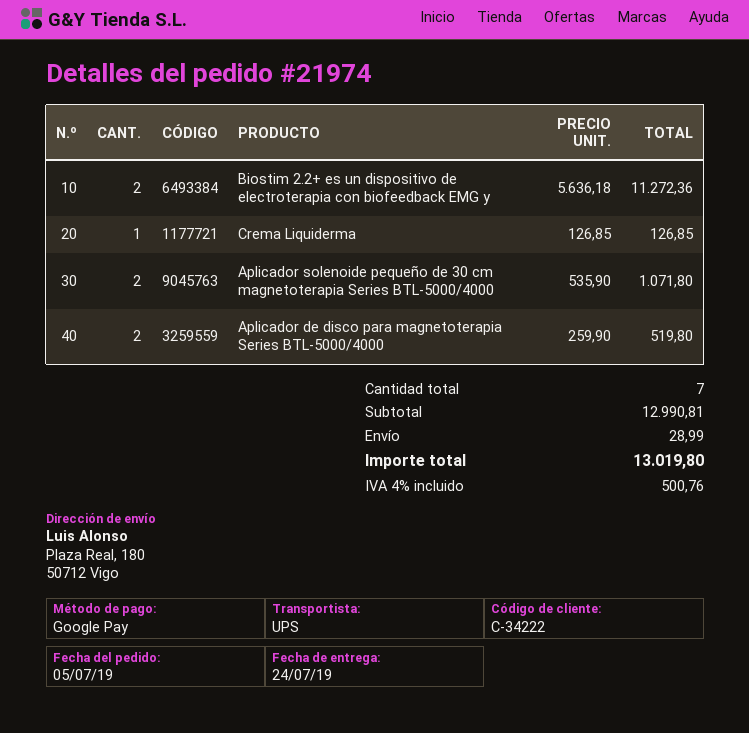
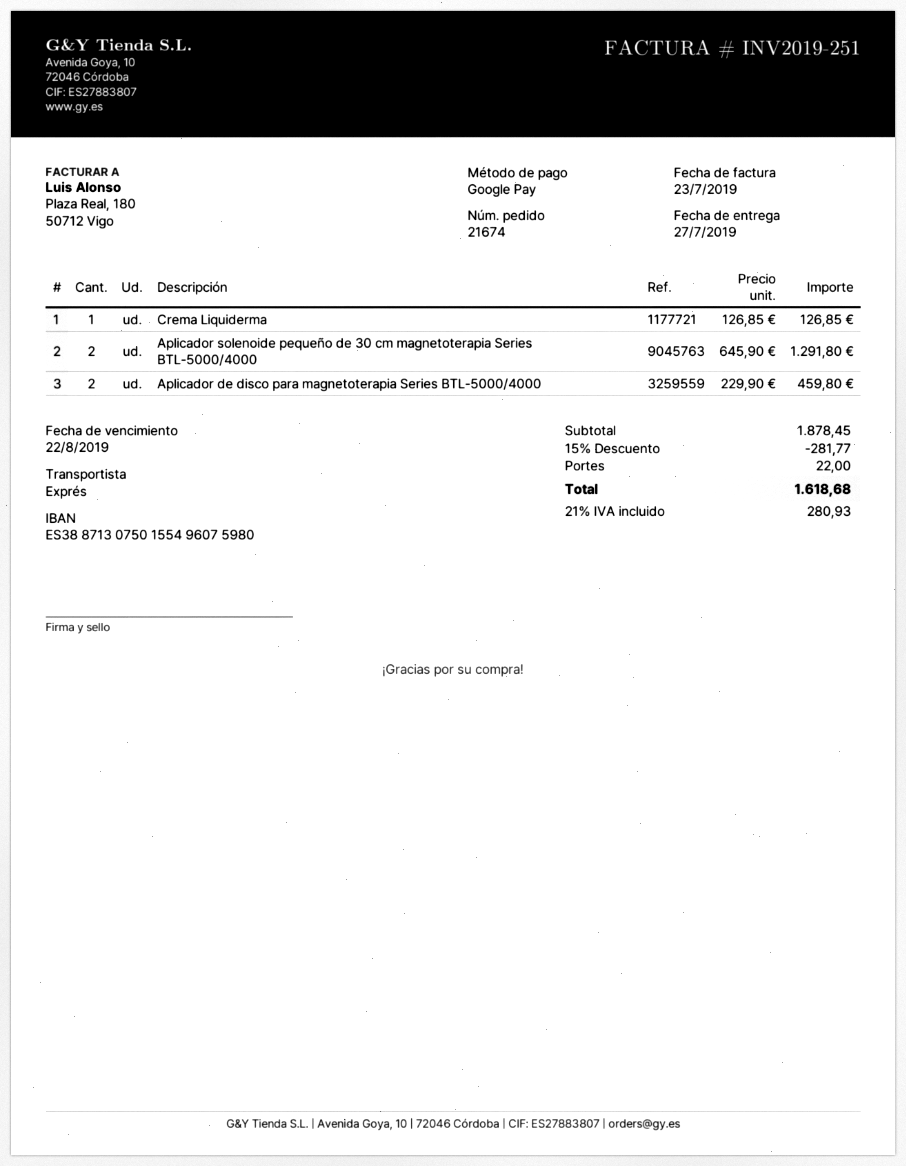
order number: 21974 -> 21674
delivery date: 2019-07-24 -> 2019-07-27
shipping method: UPS -> express
Biostim 2.2+ es un dispositivo de electroterapia con biofeedback EMG y: 2 x 5636.18 = 11272.36 -> none
Aplicador solenoide pequeño de 30 cm magnetoterapia Series BTL-5000/4000: 2 x 535.90 = 1071.80 -> 2 x 645.90 = 1291.80
Aplicador de disco para magnetoterapia Series BTL-5000/4000: 2 x 259.90 = 519.80 -> 2 x 229.90 = 459.80
subtotal: 12990.81 -> 1878.45
discount: none -> 15% = 281.77
shipping: 28.99 -> 22.00
tax: 4% = 500.76 -> 21% = 280.93
total: 13019.80 -> 1618.68

